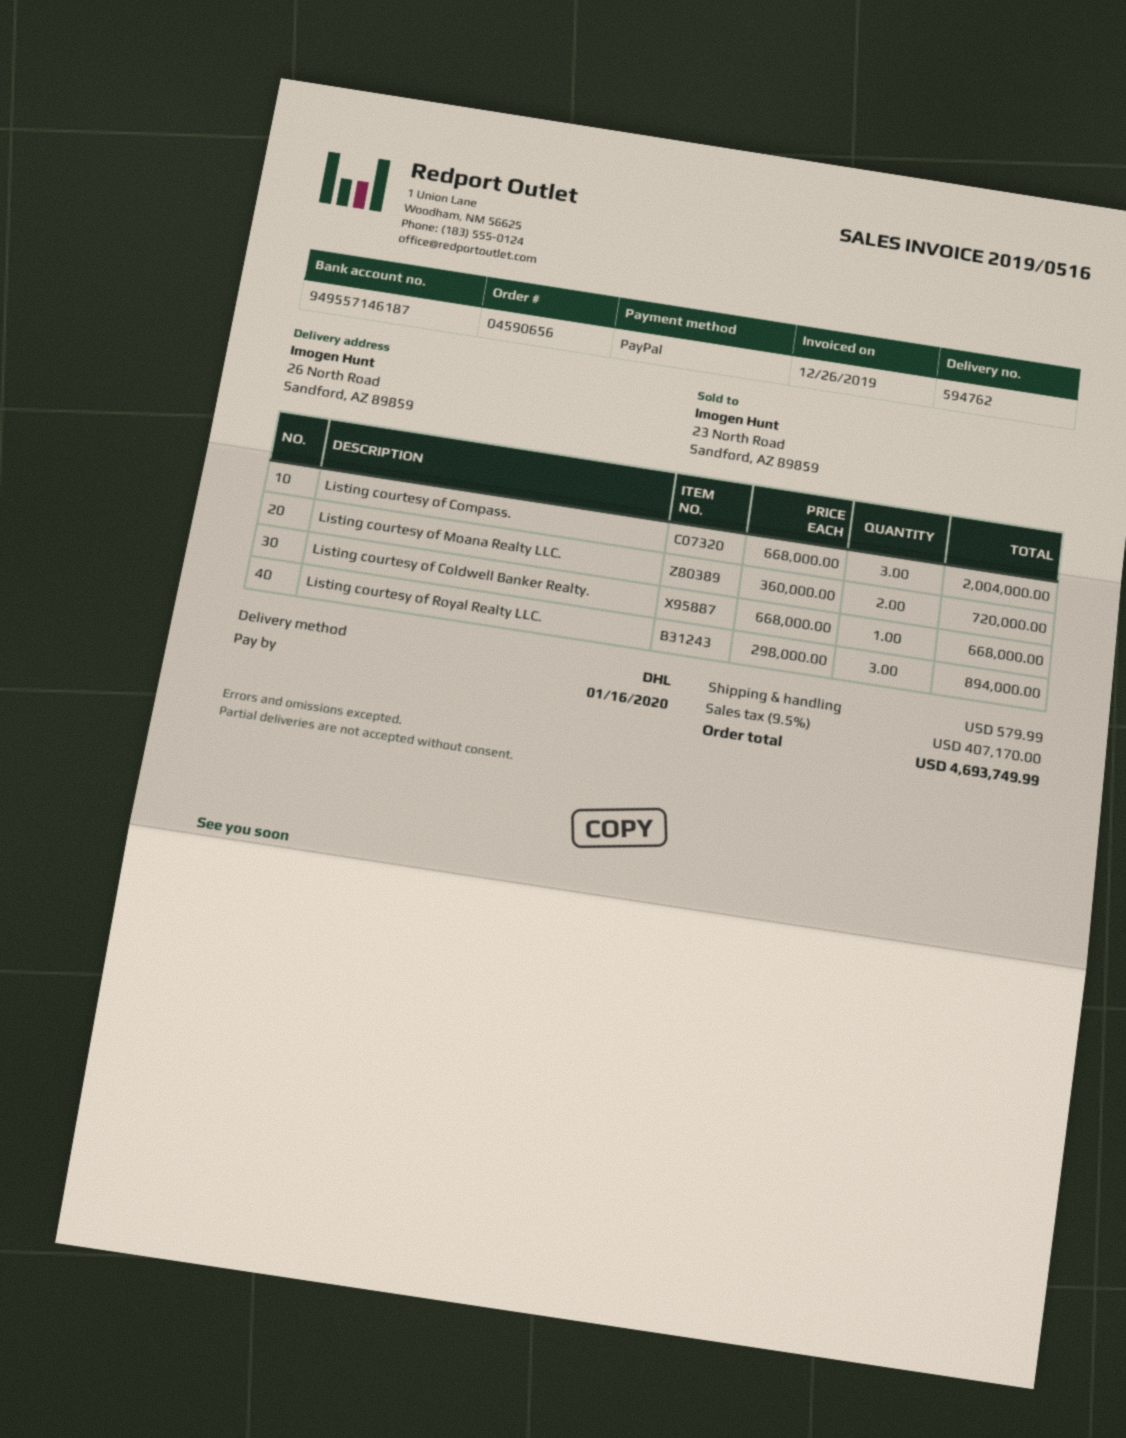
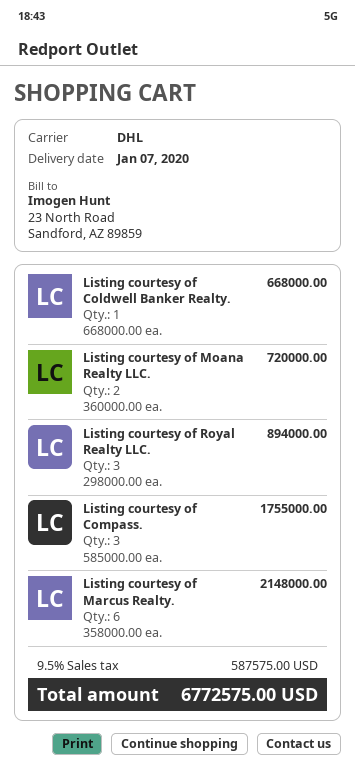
Listing courtesy of Compass.: 3 x 668000.00 = 2004000.00 -> 3 x 585000.00 = 1755000.00
Listing courtesy of Marcus Realty.: none -> 6 x 358000.00 = 2148000.00
shipping: 579.99 -> none
tax: 9.5% = 407170.00 -> 9.5% = 587575.00
total: 4693749.99 -> 6772575.00

